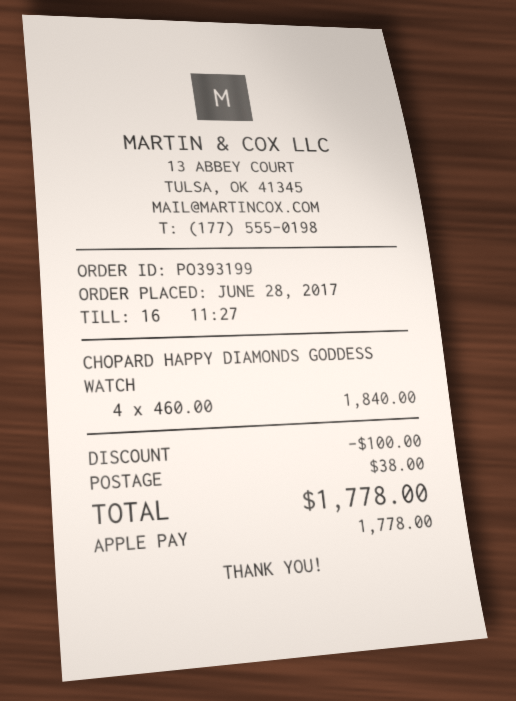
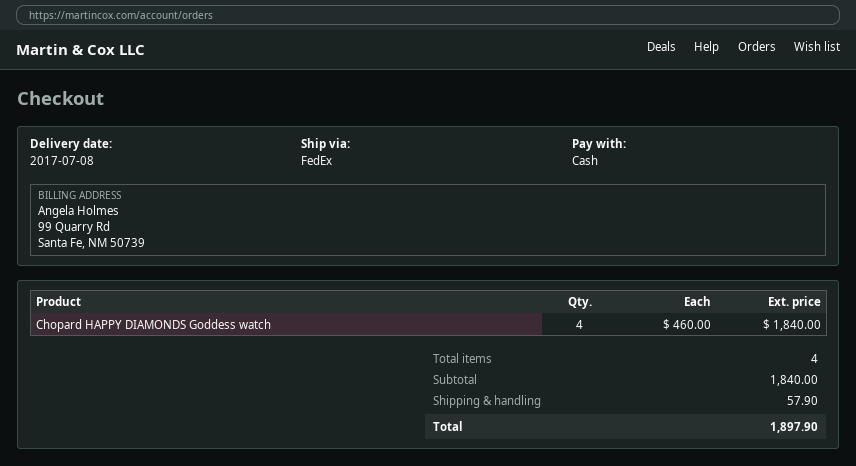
payment method: Apple Pay -> cash
discount: 100.00 -> none
shipping: 38.00 -> 57.90
total: 1778.00 -> 1897.90

